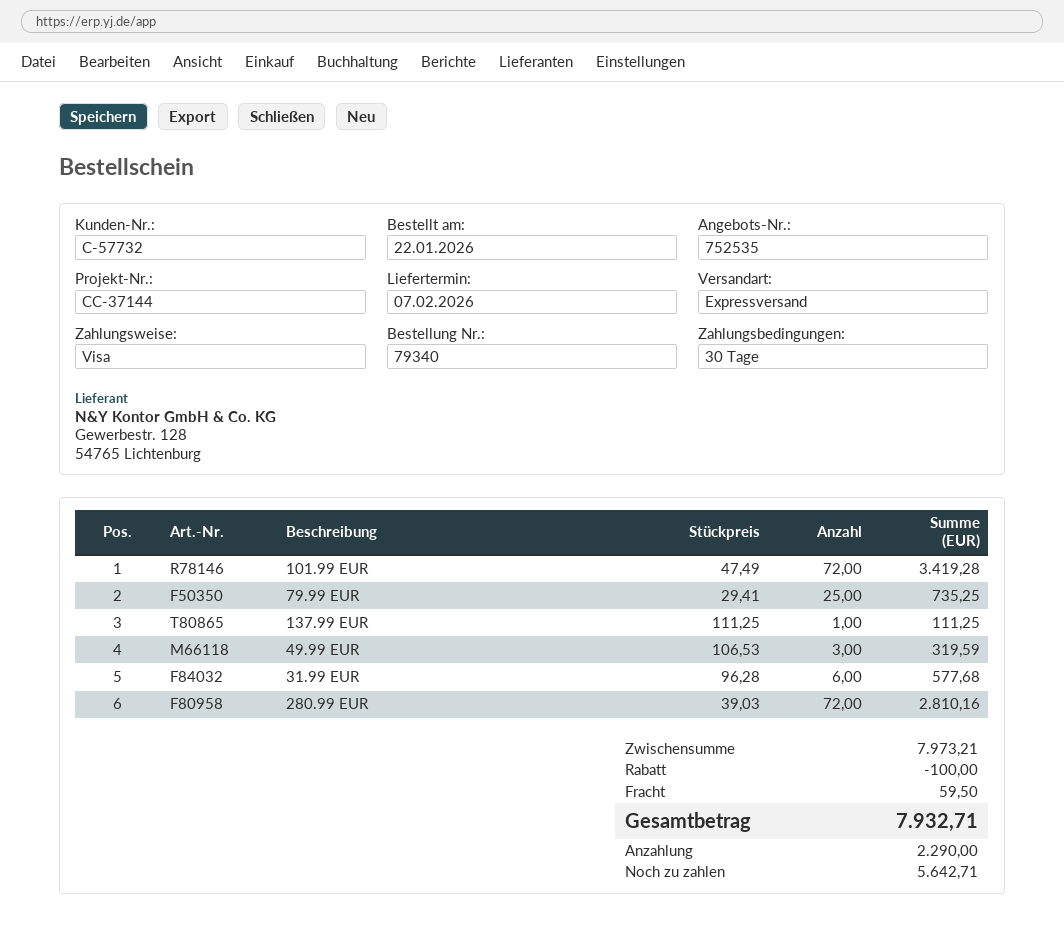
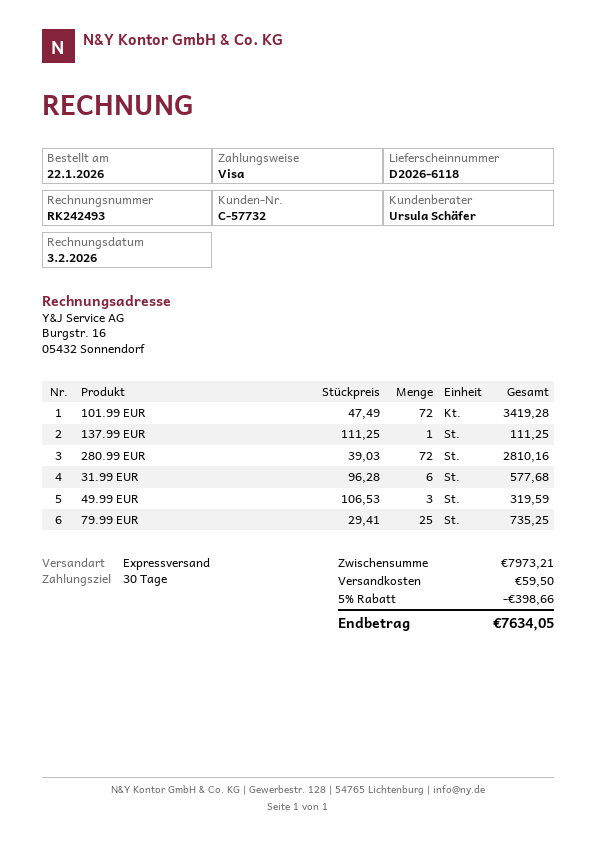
discount: 100.00 -> 398.66
total: 7932.71 -> 7634.05

